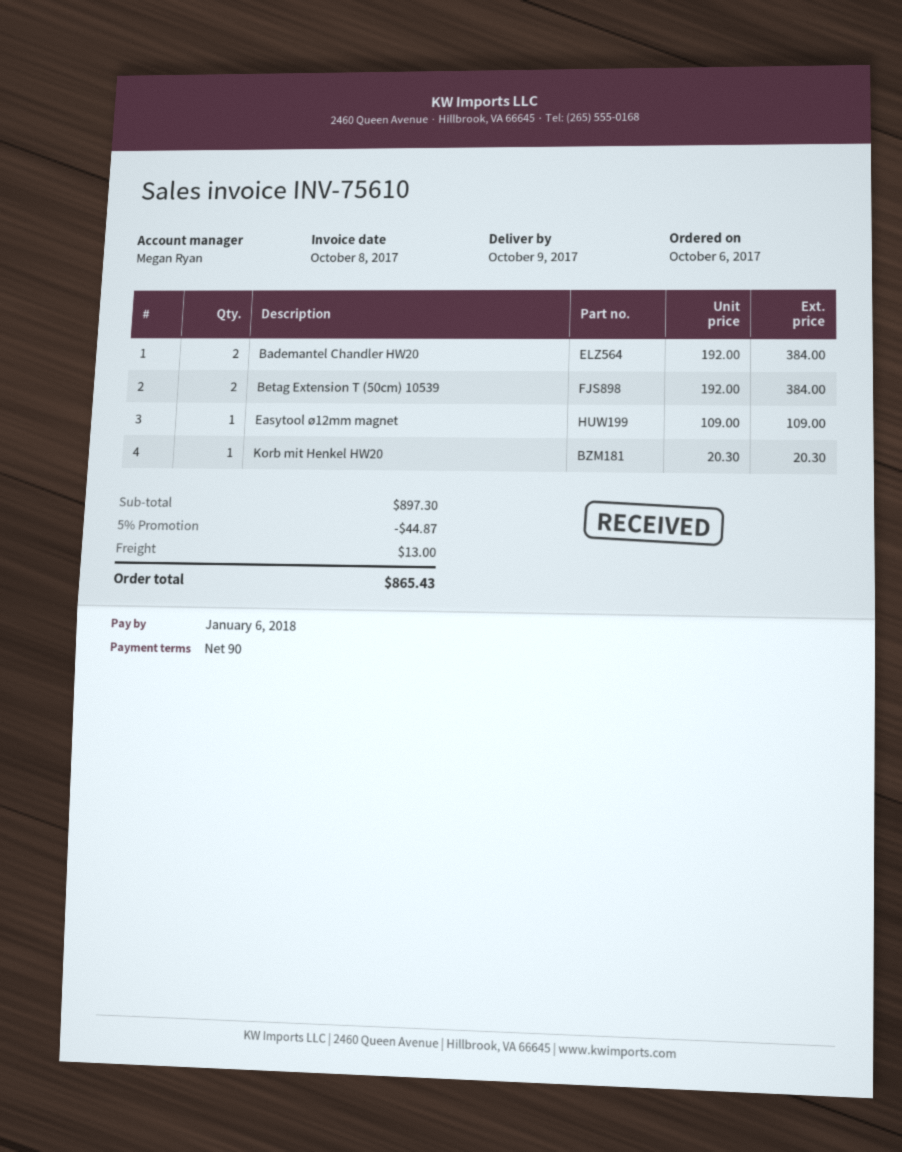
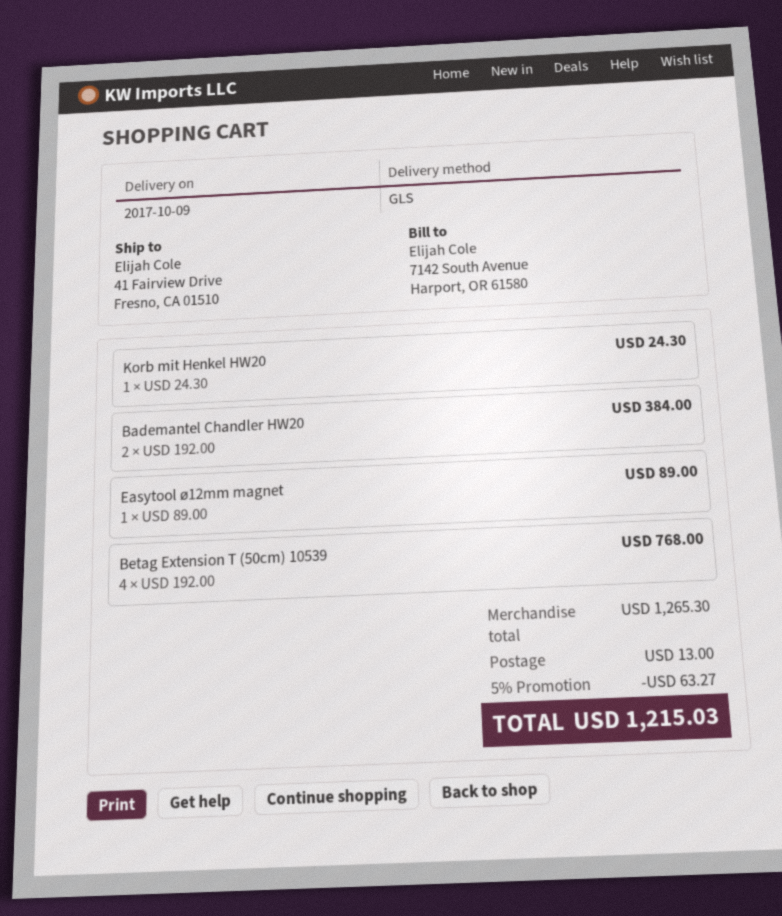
Betag Extension T (50cm) 10539: 2 x 192.00 = 384.00 -> 4 x 192.00 = 768.00
Easytool ø12mm magnet: 1 x 109.00 = 109.00 -> 1 x 89.00 = 89.00
Korb mit Henkel HW20: 1 x 20.30 = 20.30 -> 1 x 24.30 = 24.30
subtotal: 897.30 -> 1265.30
discount: 5% = 44.87 -> 5% = 63.27
total: 865.43 -> 1215.03

